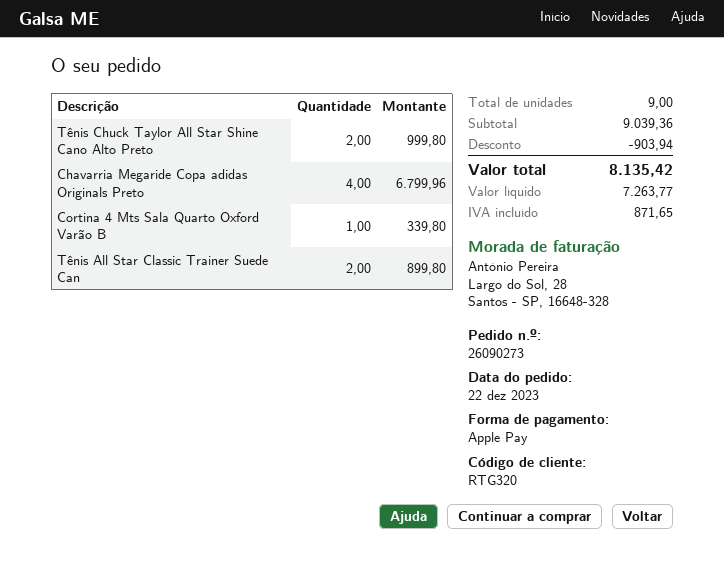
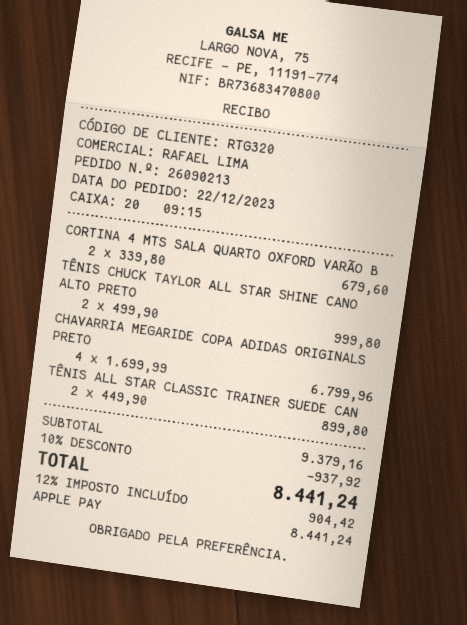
order number: 26090273 -> 26090213
Cortina 4 Mts Sala Quarto Oxford Varão B: 1 for 339.80 -> 2 for 679.60
subtotal: 9039.36 -> 9379.16
discount: 903.94 -> 937.92
tax: 871.65 -> 904.42
total: 8135.42 -> 8441.24

